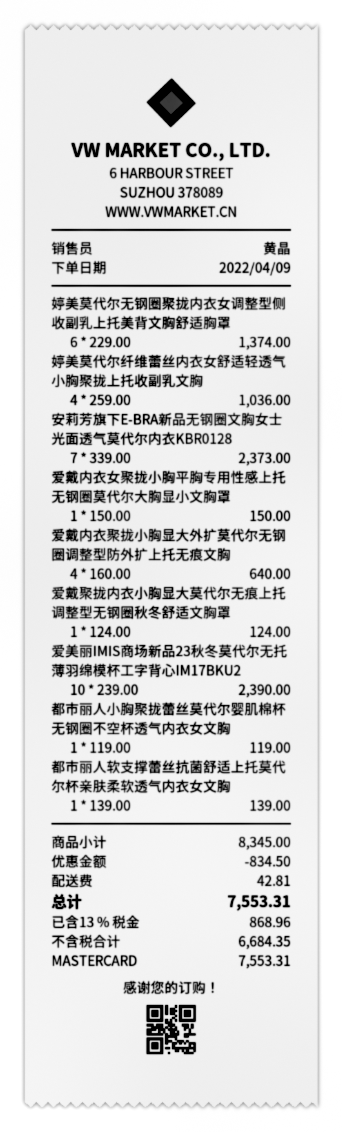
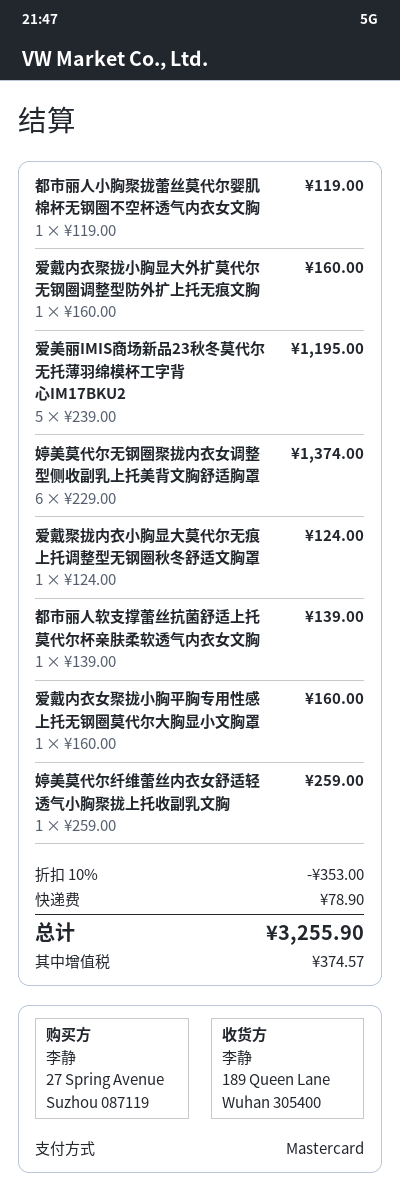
婷美莫代尔纤维蕾丝内衣女舒适轻透气小胸聚拢上托收副乳文胸: 4 x 259.00 = 1036.00 -> 1 x 259.00 = 259.00
安莉芳旗下E-BRA新品无钢圈文胸女士光面透气莫代尔内衣KBR0128: 7 x 339.00 = 2373.00 -> none
爱戴内衣女聚拢小胸平胸专用性感上托无钢圈莫代尔大胸显小文胸罩: 1 x 150.00 = 150.00 -> 1 x 160.00 = 160.00
爱戴内衣聚拢小胸显大外扩莫代尔无钢圈调整型防外扩上托无痕文胸: 4 x 160.00 = 640.00 -> 1 x 160.00 = 160.00
爱美丽IMIS商场新品23秋冬莫代尔无托薄羽绵模杯工字背心IM17BKU2: 10 x 239.00 = 2390.00 -> 5 x 239.00 = 1195.00
discount: 834.50 -> 353.00
shipping: 42.81 -> 78.90
tax: 868.96 -> 374.57
total: 7553.31 -> 3255.90

